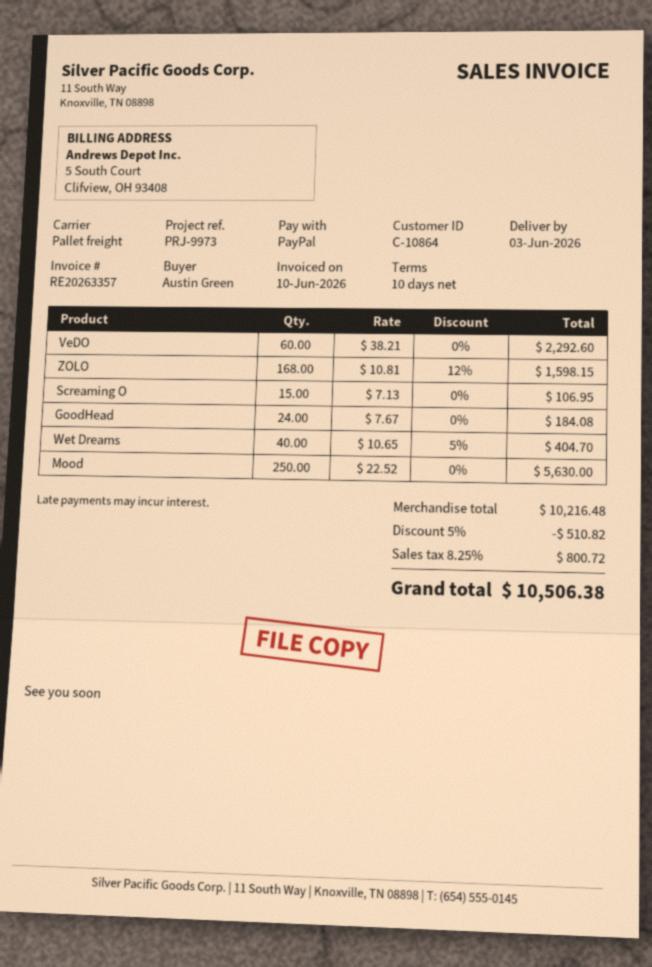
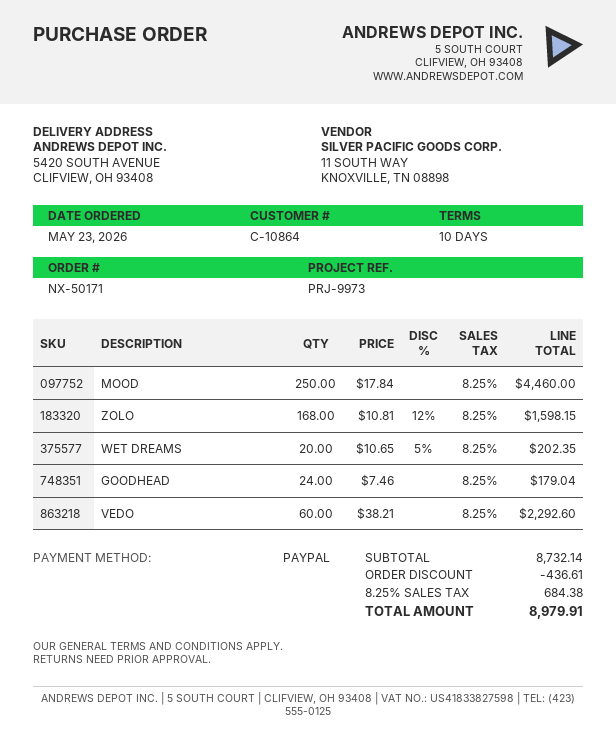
Screaming O: 15 x 7.13 = 106.95 -> none
GoodHead: 24 x 7.67 = 184.08 -> 24 x 7.46 = 179.04
Wet Dreams: 40 x 10.65 - 5% = 404.70 -> 20 x 10.65 - 5% = 202.35
Mood: 250 x 22.52 = 5630.00 -> 250 x 17.84 = 4460.00
subtotal: 10216.48 -> 8732.14
discount: 510.82 -> 436.61
tax: 8.25% = 800.72 -> 8.25% = 684.38
total: 10506.38 -> 8979.91

